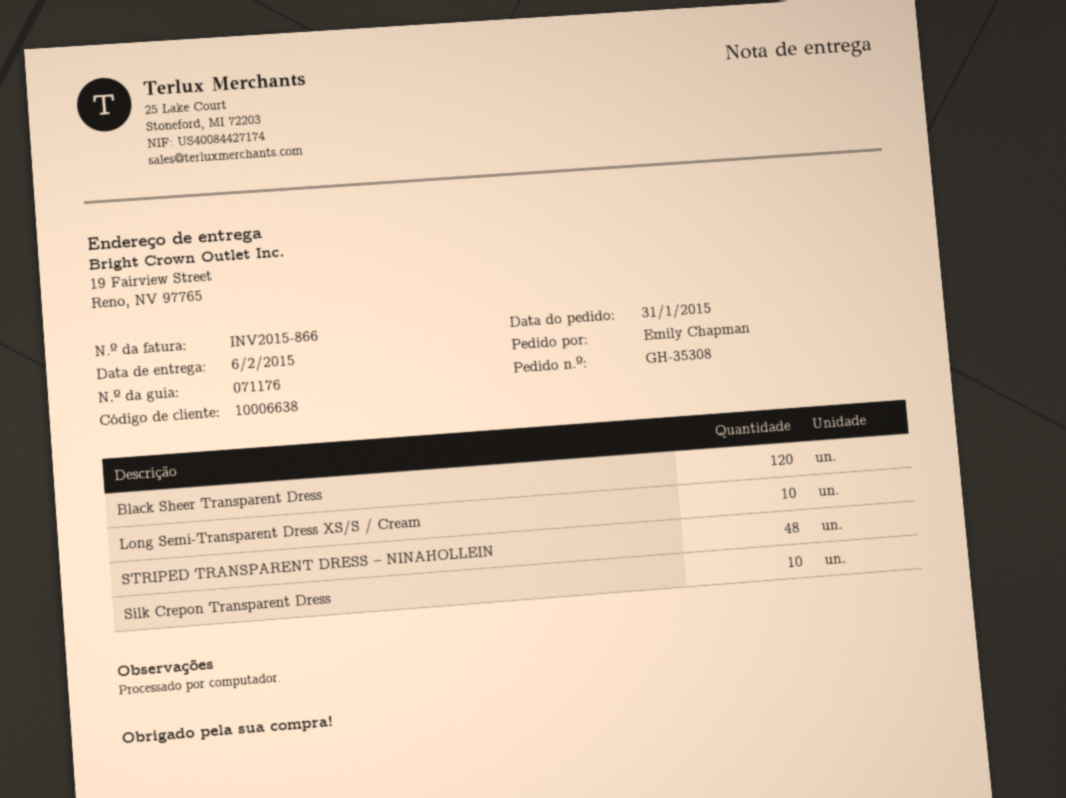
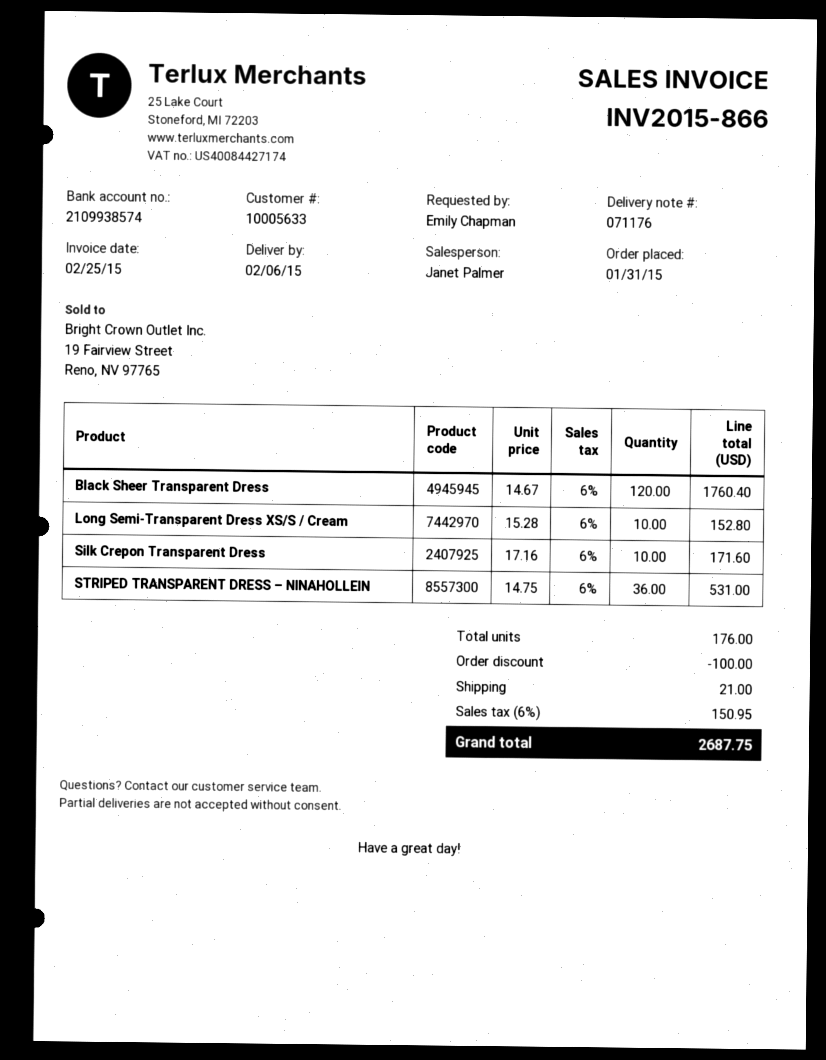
customer number: 10006638 -> 10005633
STRIPED TRANSPARENT DRESS – NINAHOLLEIN: 48 -> 36

